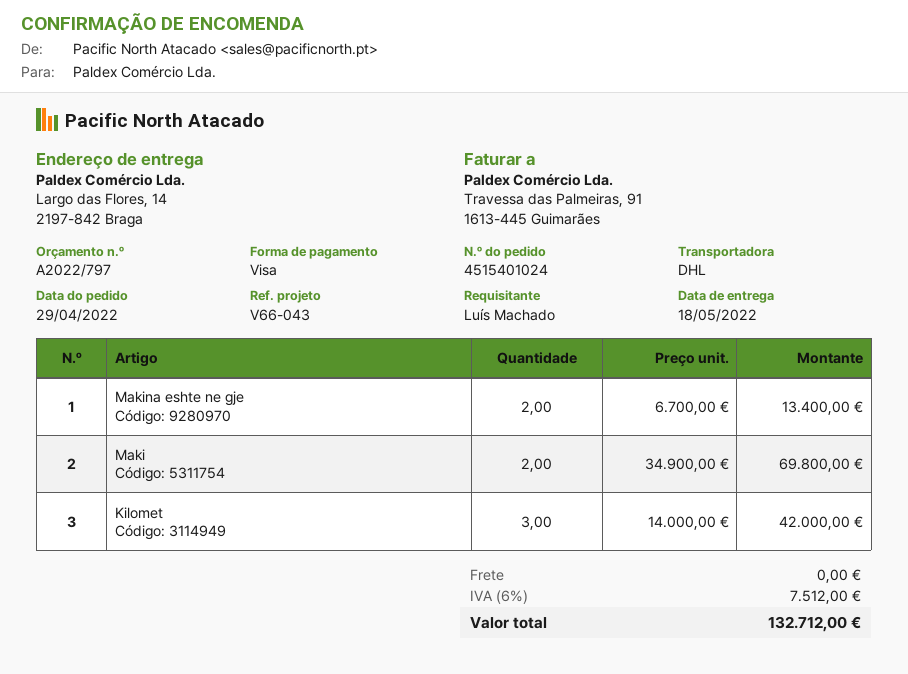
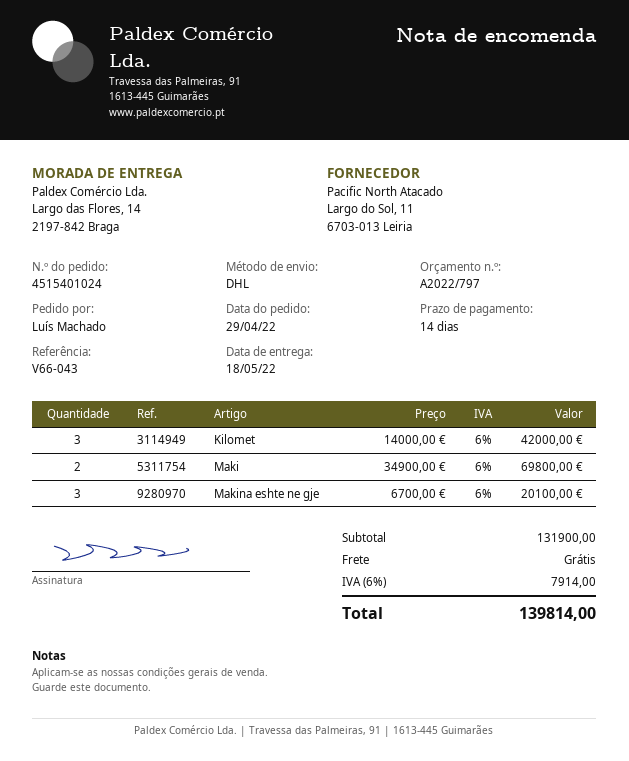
Makina eshte ne gje: 2 x 6700.00 = 13400.00 -> 3 x 6700.00 = 20100.00
tax: 6% = 7512.00 -> 6% = 7914.00
total: 132712.00 -> 139814.00

